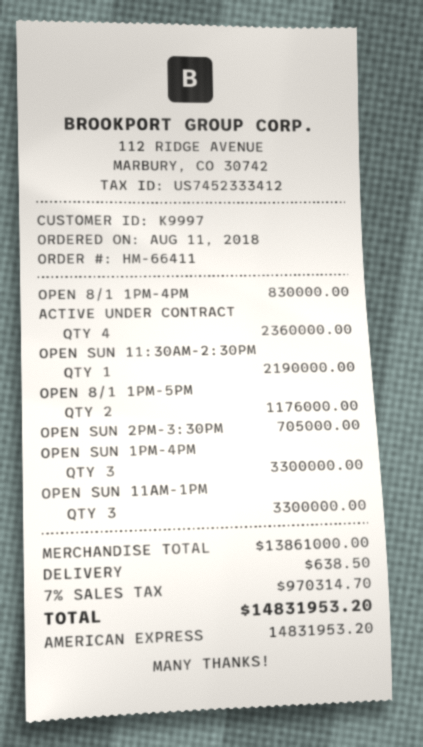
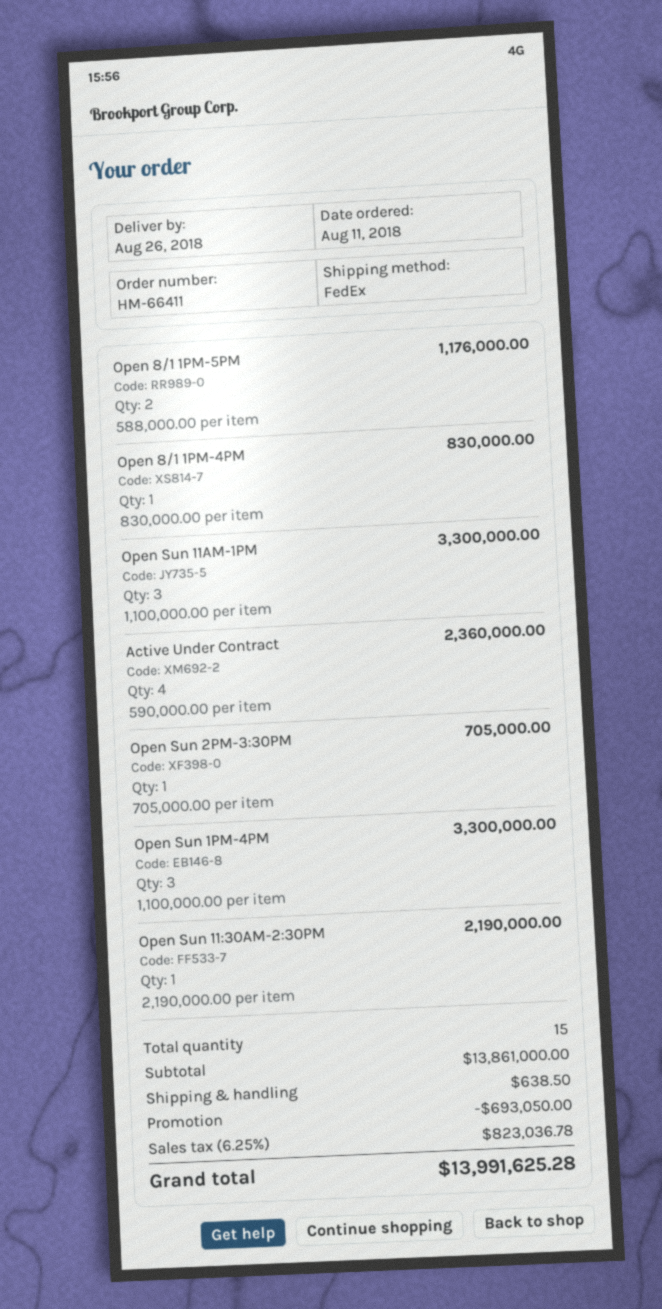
discount: none -> 693050.00
tax: 7% = 970314.70 -> 6.25% = 823036.78
total: 14831953.20 -> 13991625.28

